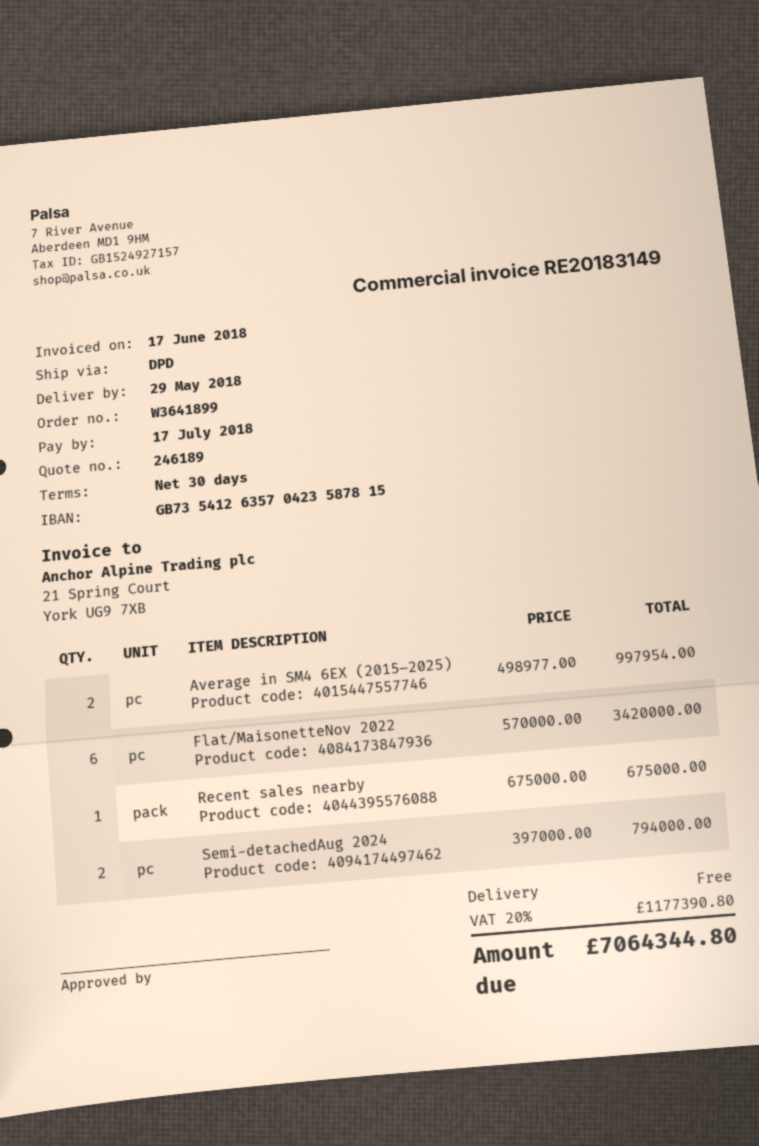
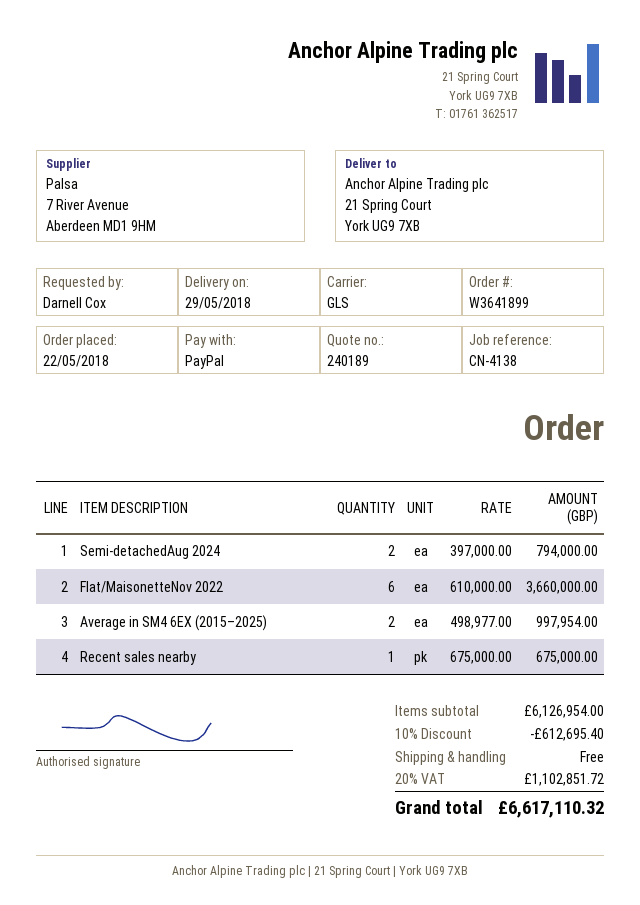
quote number: 246189 -> 240189
shipping method: DPD -> GLS
Flat/MaisonetteNov 2022: 6 x 570000.00 = 3420000.00 -> 6 x 610000.00 = 3660000.00
discount: none -> 10% = 612695.40
tax: 20% = 1177390.80 -> 20% = 1102851.72
total: 7064344.80 -> 6617110.32

